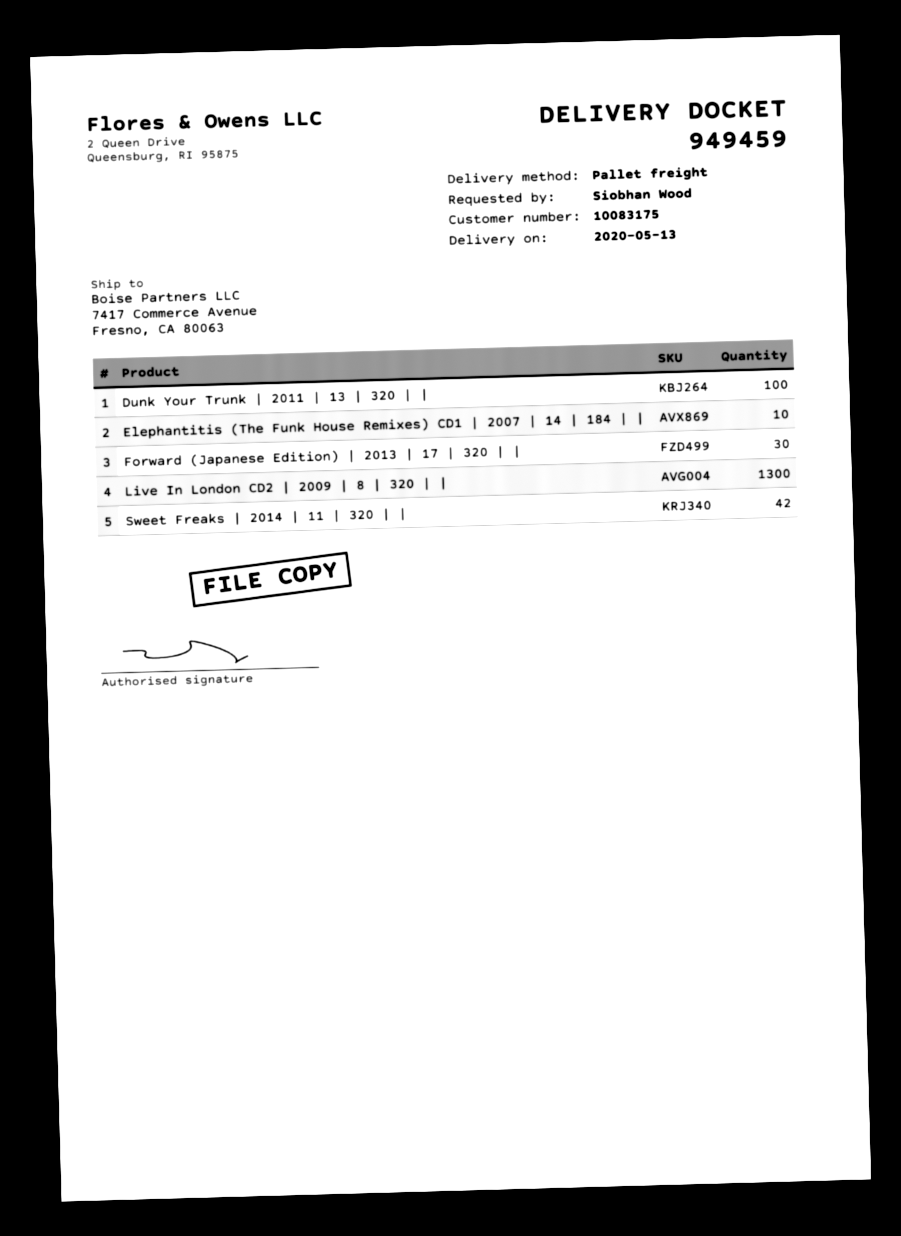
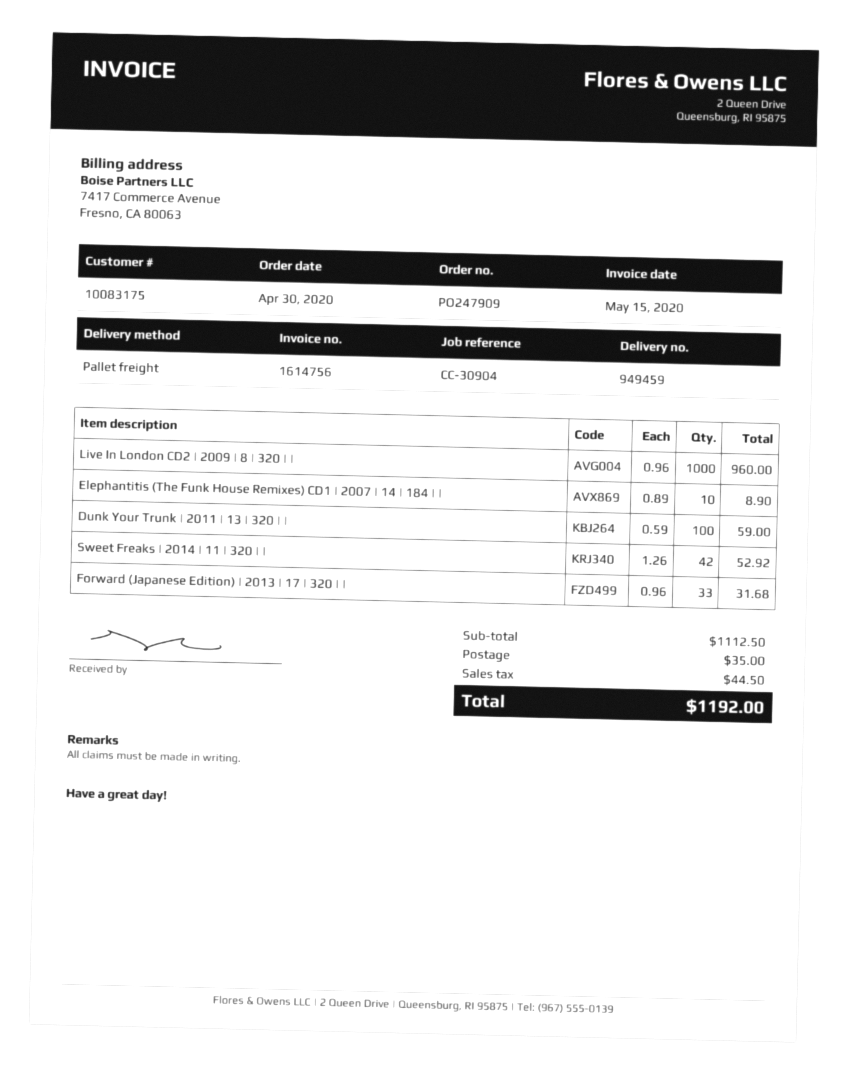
Forward (Japanese Edition) | 2013 | 17 | 320 | |: 30 -> 33
Live In London CD2 | 2009 | 8 | 320 | |: 1300 -> 1000

